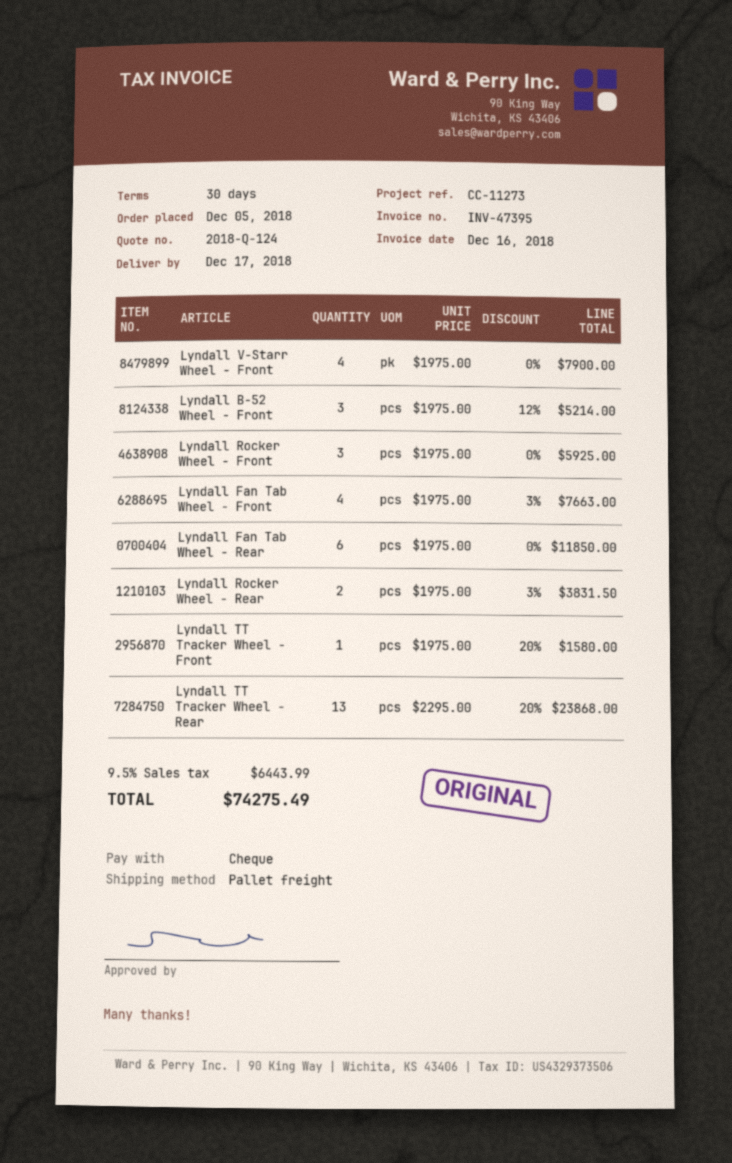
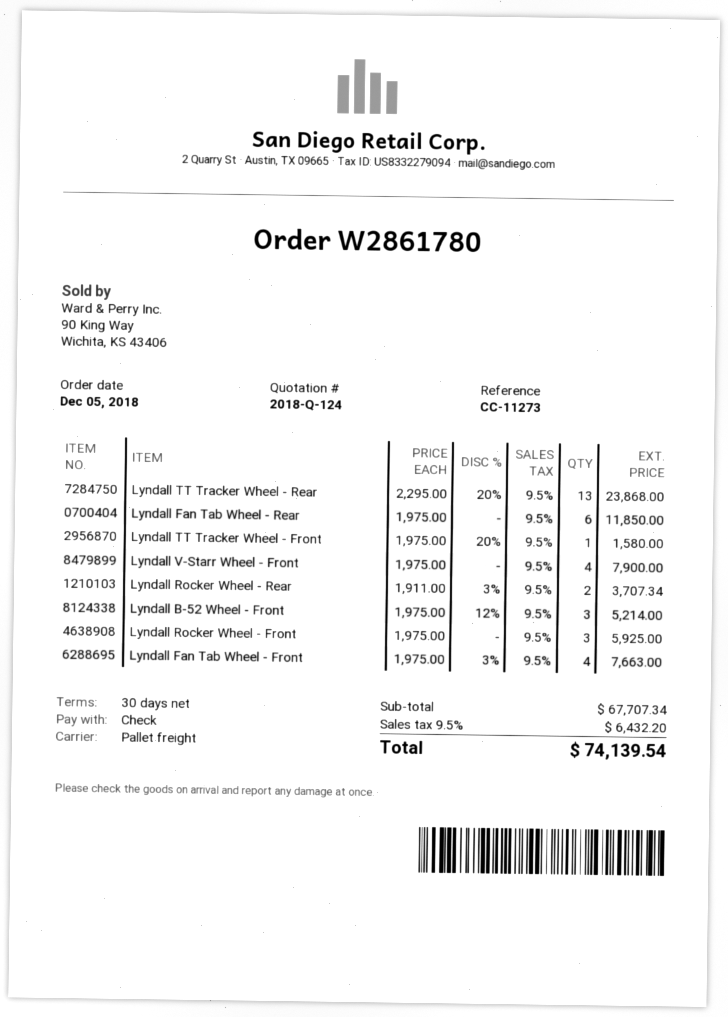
Lyndall Rocker Wheel - Rear: 2 x 1975.00 - 3% = 3831.50 -> 2 x 1911.00 - 3% = 3707.34
tax: 9.5% = 6443.99 -> 9.5% = 6432.20
total: 74275.49 -> 74139.54

